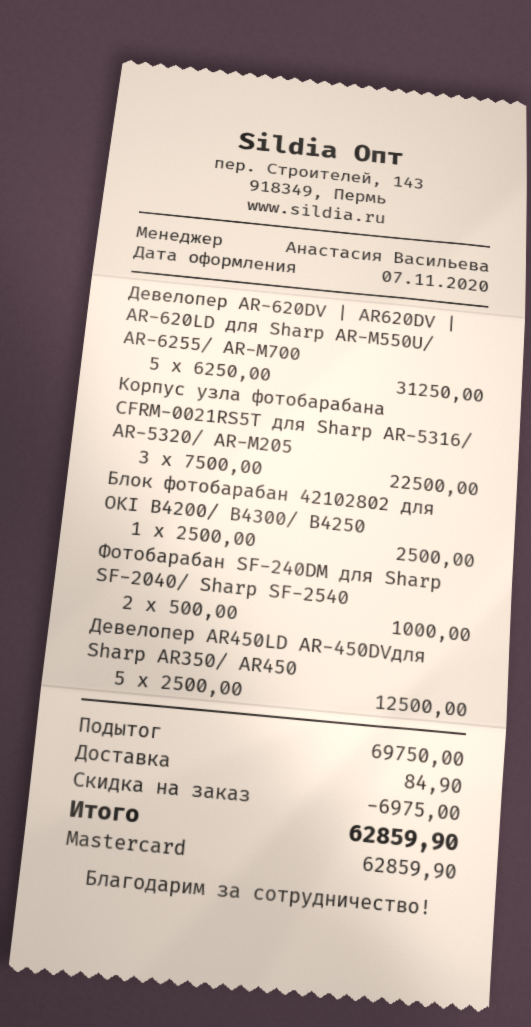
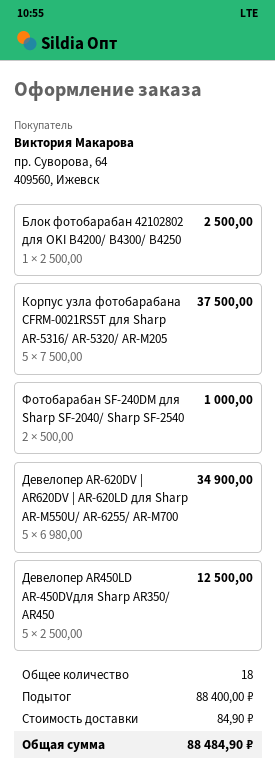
Девелопер AR-620DV | AR620DV | AR-620LD для Sharp AR-M550U/ AR-6255/ AR-M700: 5 x 6250.00 = 31250.00 -> 5 x 6980.00 = 34900.00
Корпус узла фотобарабана CFRM-0021RS5T для Sharp AR-5316/ AR-5320/ AR-M205: 3 x 7500.00 = 22500.00 -> 5 x 7500.00 = 37500.00
subtotal: 69750.00 -> 88400.00
discount: 6975.00 -> none
total: 62859.90 -> 88484.90

